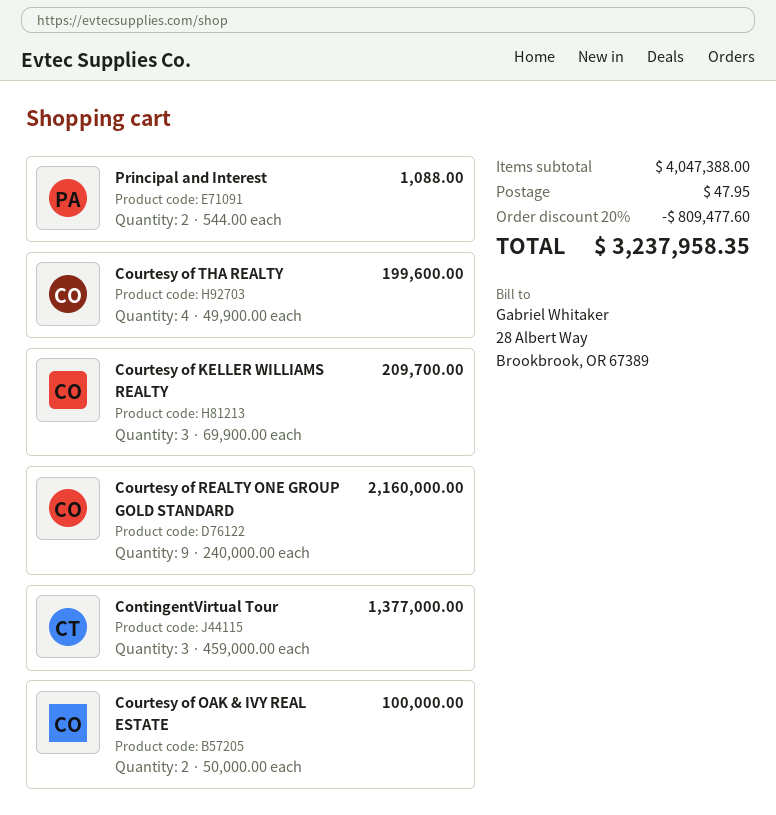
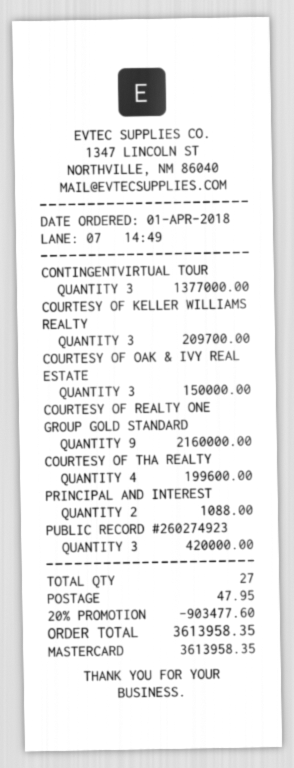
Courtesy of OAK & IVY REAL ESTATE: 2 for 100000.00 -> 3 for 150000.00
PUBLIC RECORD #260274923: none -> 3 for 420000.00
discount: 20% = 809477.60 -> 20% = 903477.60
total: 3237958.35 -> 3613958.35

